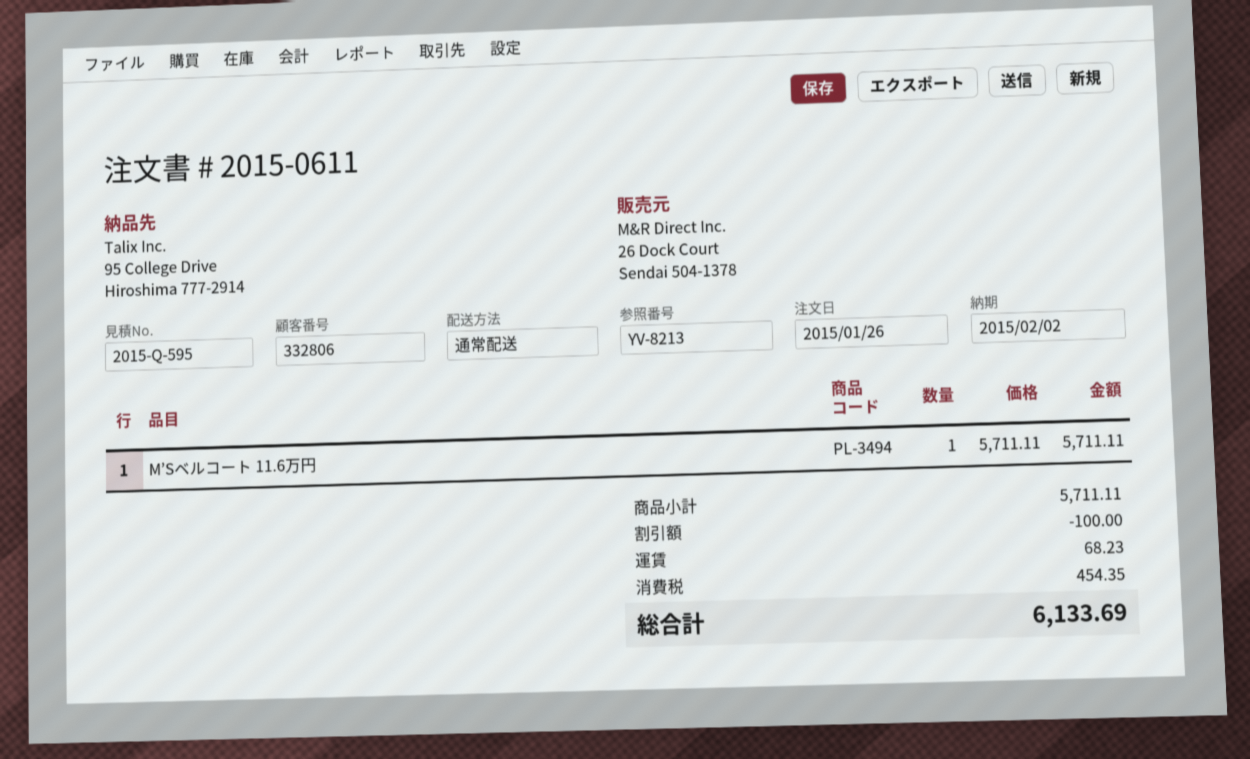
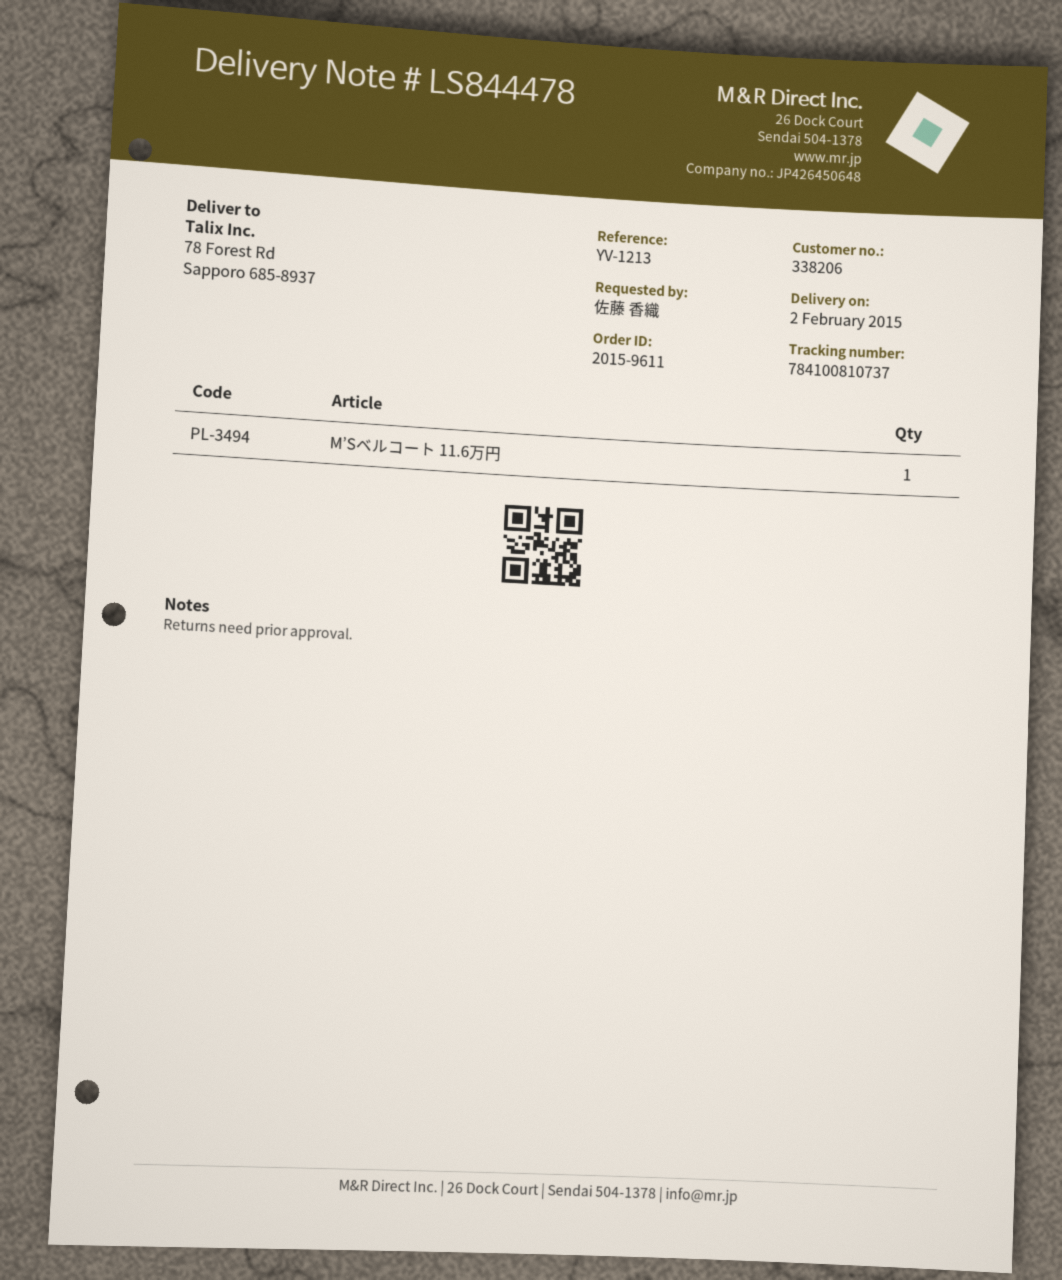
order number: 2015-0611 -> 2015-9611
customer number: 332806 -> 338206
reference: YV-8213 -> YV-1213
ship to: 95 College Drive, Hiroshima 777-2914 -> 78 Forest Rd, Sapporo 685-8937

